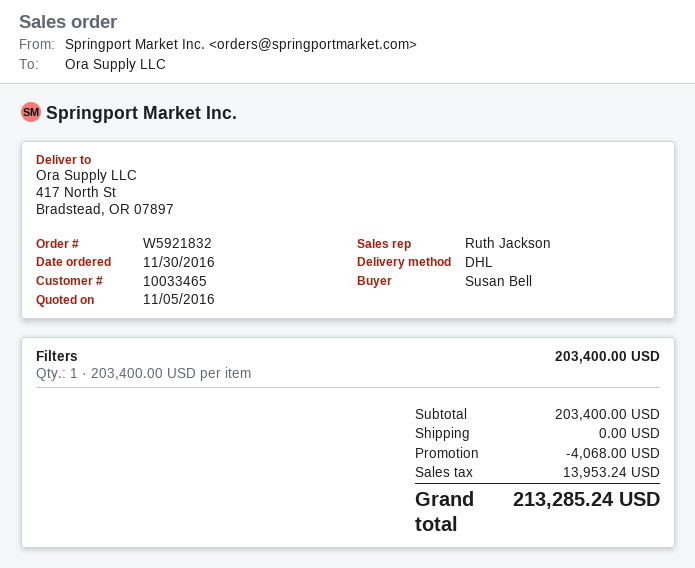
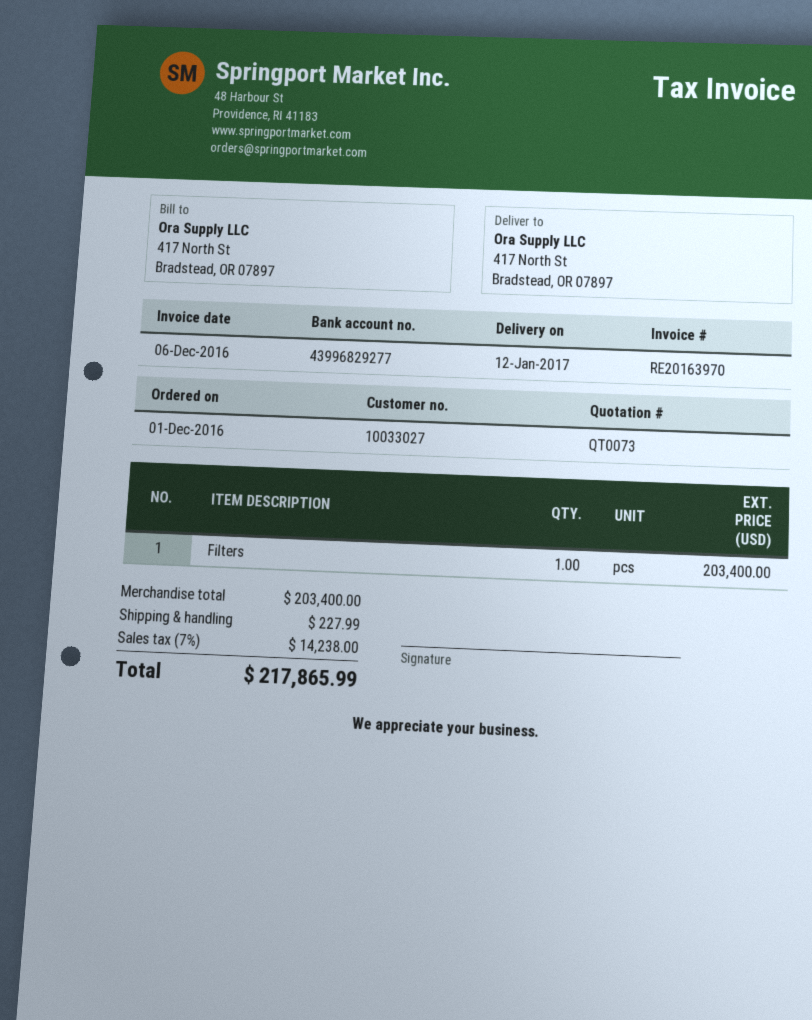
order date: 2016-11-30 -> 2016-12-01
customer number: 10033465 -> 10033027
discount: 4068.00 -> none
shipping: 0.00 -> 227.99
tax: 13953.24 -> 14238.00
total: 213285.24 -> 217865.99

